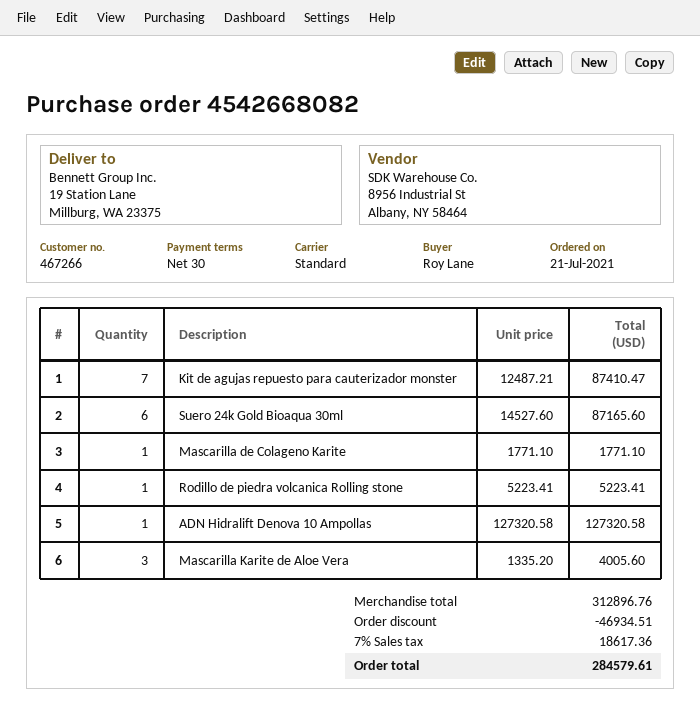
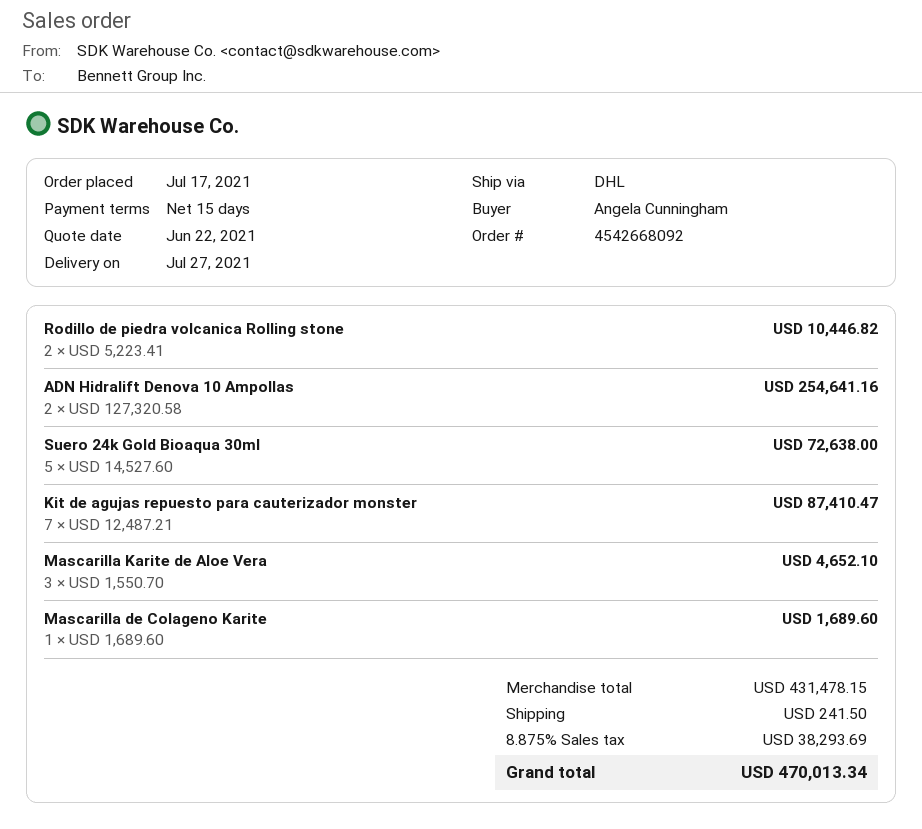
order number: 4542668082 -> 4542668092
order date: 2021-07-21 -> 2021-07-17
payment terms: 30 days -> 15 days
ordered by: Roy Lane -> Angela Cunningham
shipping method: standard -> DHL
Suero 24k Gold Bioaqua 30ml: 6 x 14527.60 = 87165.60 -> 5 x 14527.60 = 72638.00
Mascarilla de Colageno Karite: 1 x 1771.10 = 1771.10 -> 1 x 1689.60 = 1689.60
Rodillo de piedra volcanica Rolling stone: 1 x 5223.41 = 5223.41 -> 2 x 5223.41 = 10446.82
ADN Hidralift Denova 10 Ampollas: 1 x 127320.58 = 127320.58 -> 2 x 127320.58 = 254641.16
Mascarilla Karite de Aloe Vera: 3 x 1335.20 = 4005.60 -> 3 x 1550.70 = 4652.10
subtotal: 312896.76 -> 431478.15
discount: 46934.51 -> none
shipping: none -> 241.50
tax: 7% = 18617.36 -> 8.875% = 38293.69
total: 284579.61 -> 470013.34

